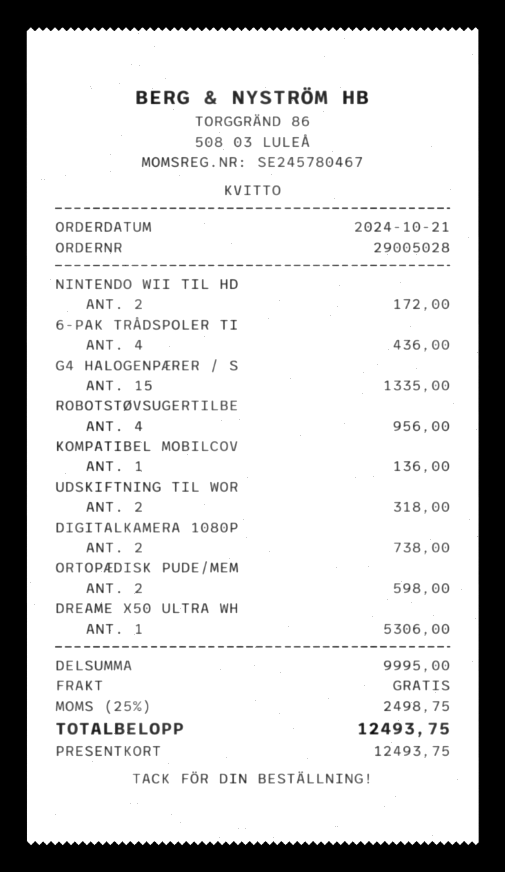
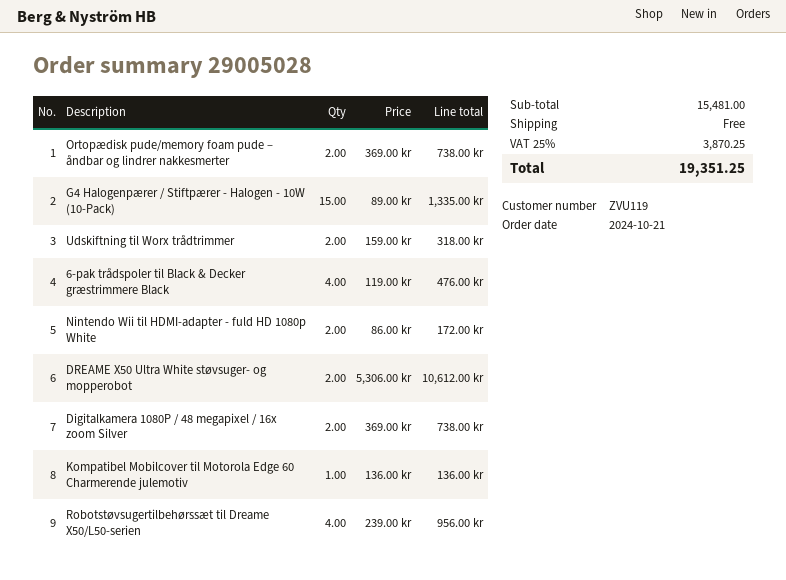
6-PAK TRÅDSPOLER TI: 4 for 436.00 -> 4 for 476.00
ORTOPÆDISK PUDE/MEM: 2 for 598.00 -> 2 for 738.00
DREAME X50 ULTRA WH: 1 for 5306.00 -> 2 for 10612.00
subtotal: 9995.00 -> 15481.00
tax: 25% = 2498.75 -> 25% = 3870.25
total: 12493.75 -> 19351.25

